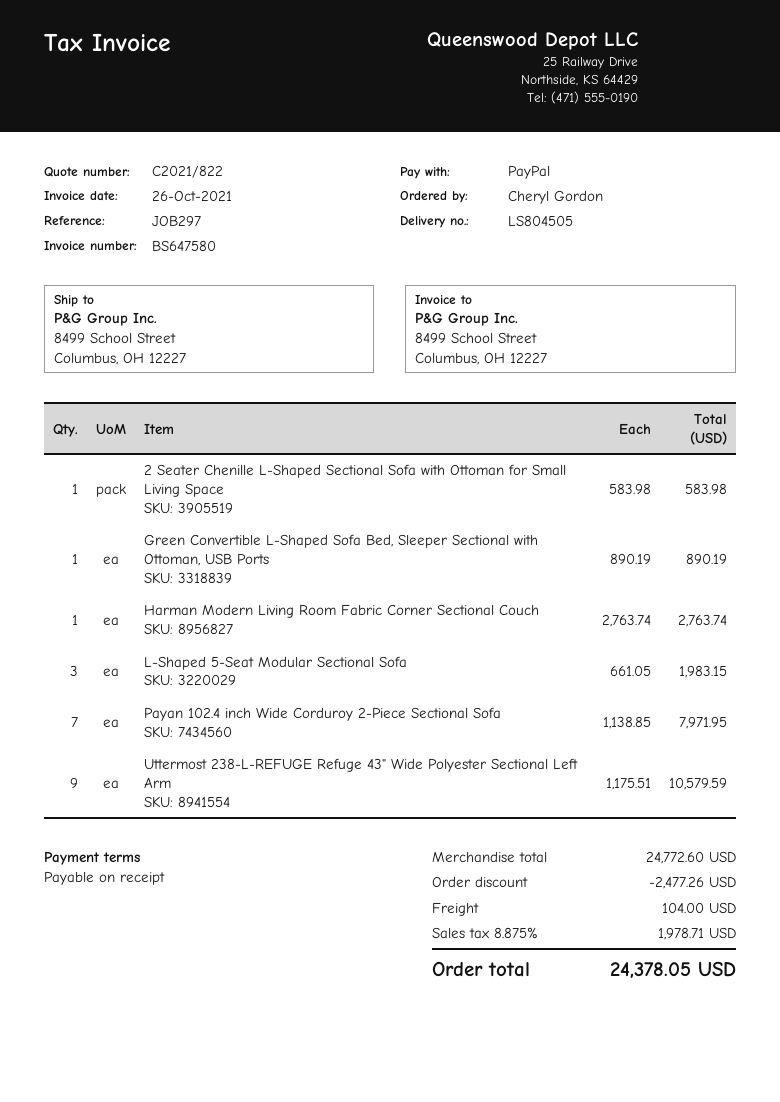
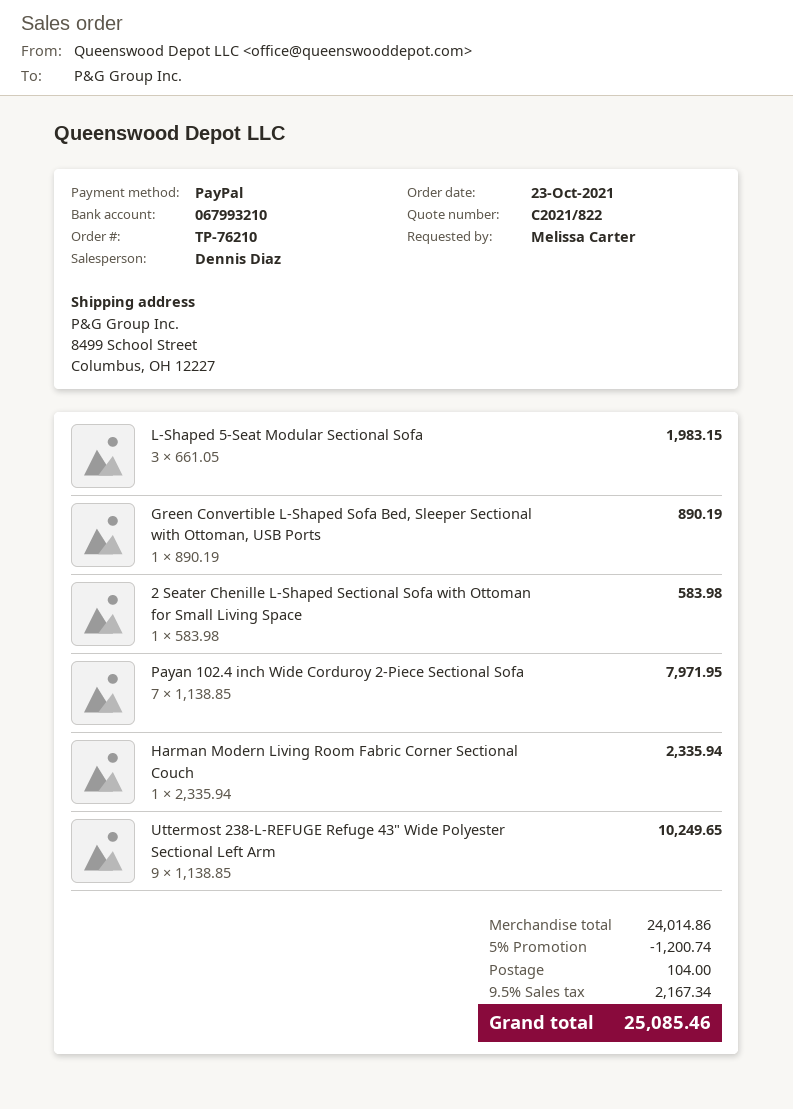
ordered by: Cheryl Gordon -> Melissa Carter
Harman Modern Living Room Fabric Corner Sectional Couch: 1 x 2763.74 = 2763.74 -> 1 x 2335.94 = 2335.94
Uttermost 238-L-REFUGE Refuge 43" Wide Polyester Sectional Left Arm: 9 x 1175.51 = 10579.59 -> 9 x 1138.85 = 10249.65
subtotal: 24772.60 -> 24014.86
discount: 2477.26 -> 1200.74
tax: 8.875% = 1978.71 -> 9.5% = 2167.34
total: 24378.05 -> 25085.46

